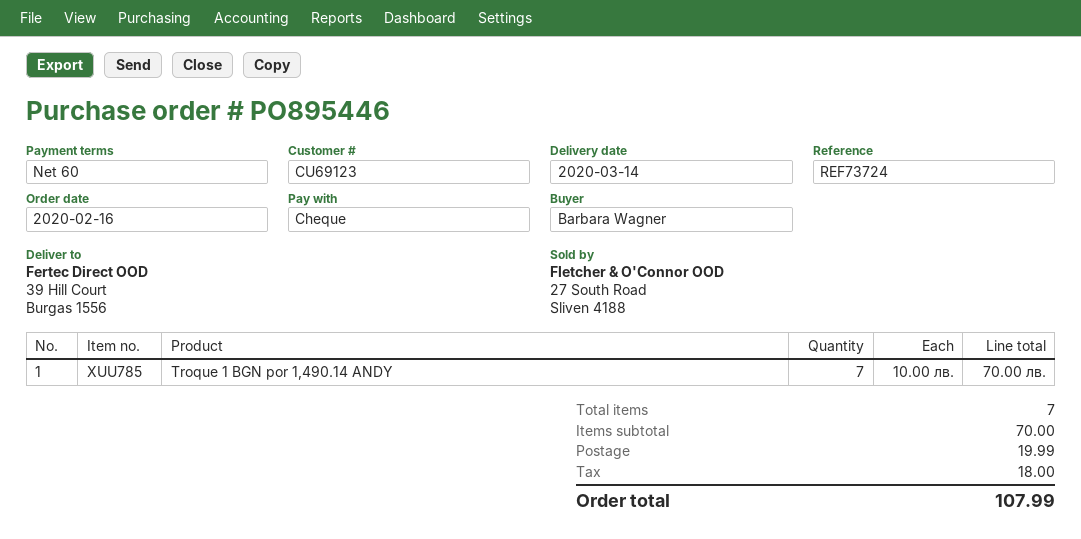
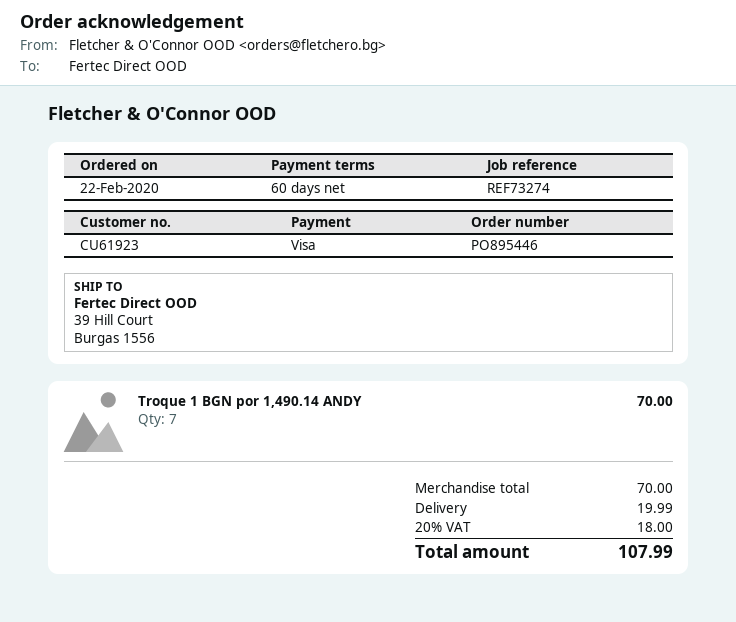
order date: 2020-02-16 -> 2020-02-22
customer number: CU69123 -> CU61923
reference: REF73724 -> REF73274
payment method: cheque -> Visa

